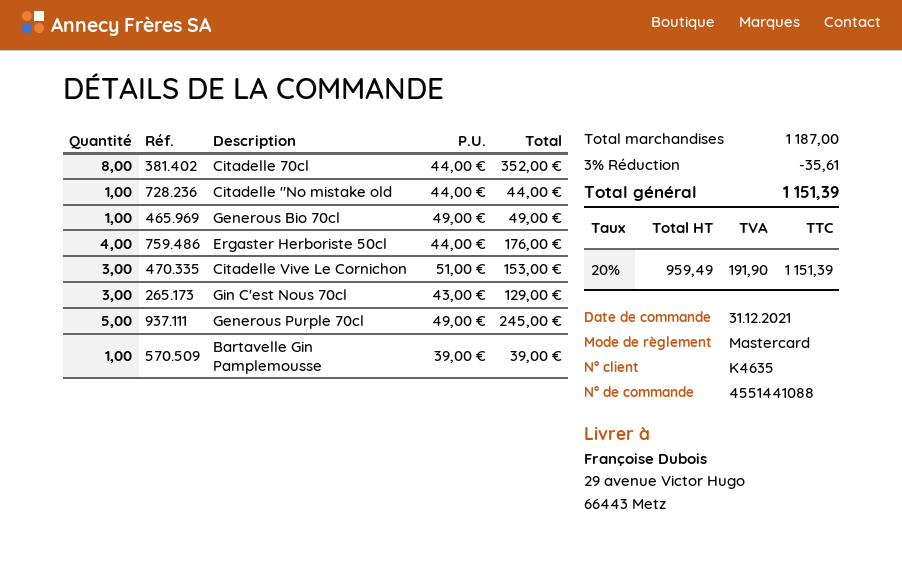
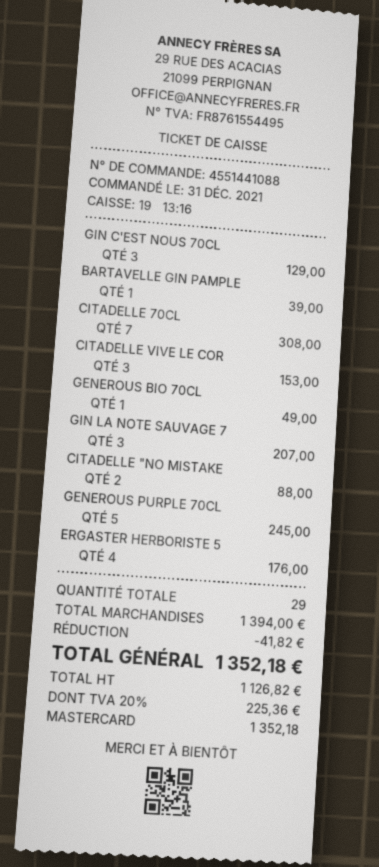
Citadelle 70cl: 8 for 352.00 -> 7 for 308.00
Citadelle "No mistake old: 1 for 44.00 -> 2 for 88.00
GIN LA NOTE SAUVAGE 7: none -> 3 for 207.00
subtotal: 1187.00 -> 1394.00
discount: 35.61 -> 41.82
net: 959.49 -> 1126.82
tax: 20% = 191.90 -> 20% = 225.36
total: 1151.39 -> 1352.18

